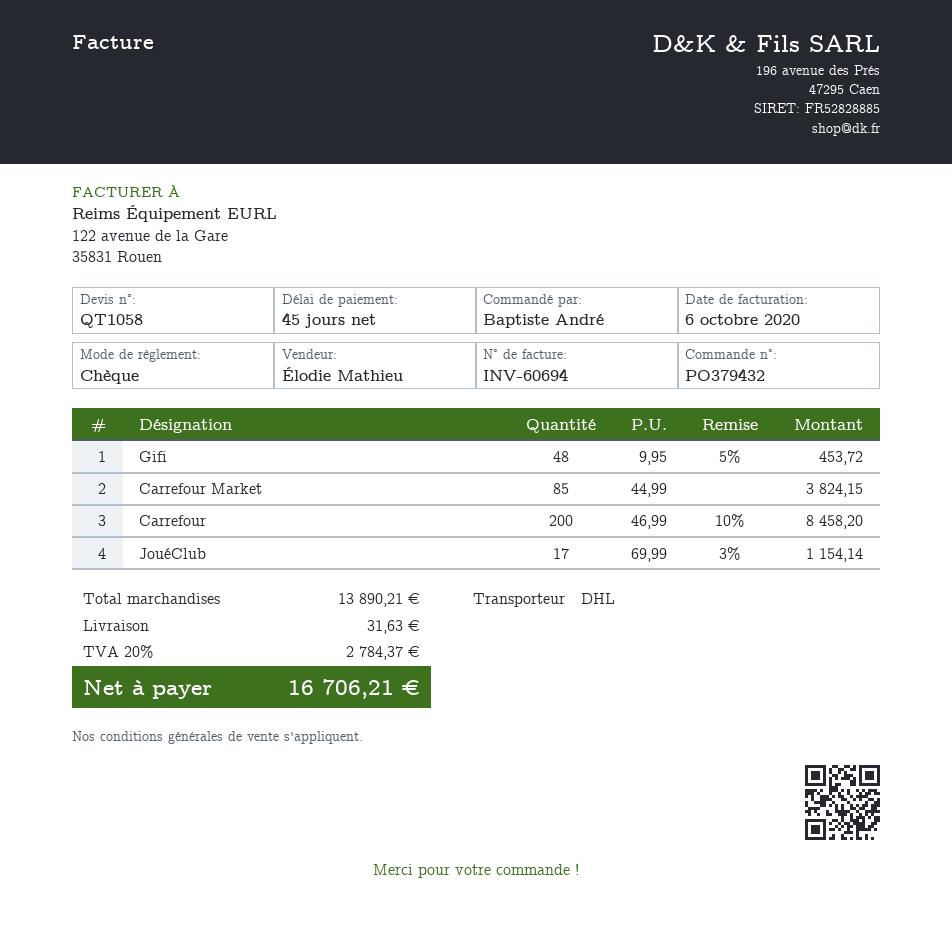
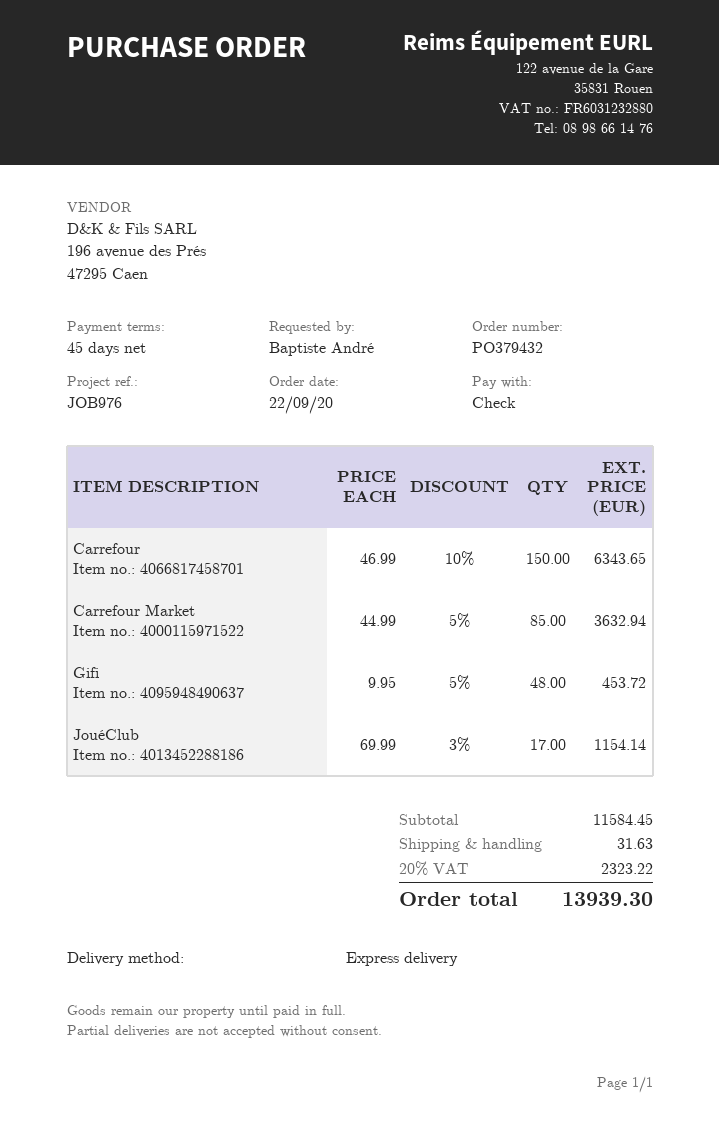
shipping method: DHL -> express
Carrefour Market: 85 x 44.99 = 3824.15 -> 85 x 44.99 - 5% = 3632.94
Carrefour: 200 x 46.99 - 10% = 8458.20 -> 150 x 46.99 - 10% = 6343.65
subtotal: 13890.21 -> 11584.45
tax: 20% = 2784.37 -> 20% = 2323.22
total: 16706.21 -> 13939.30

